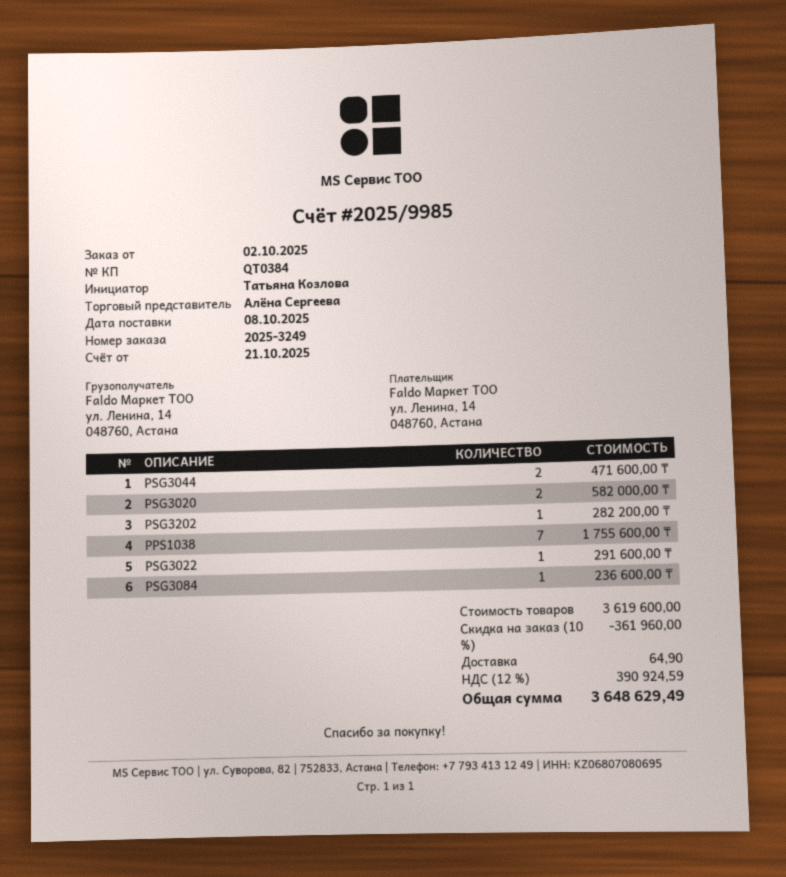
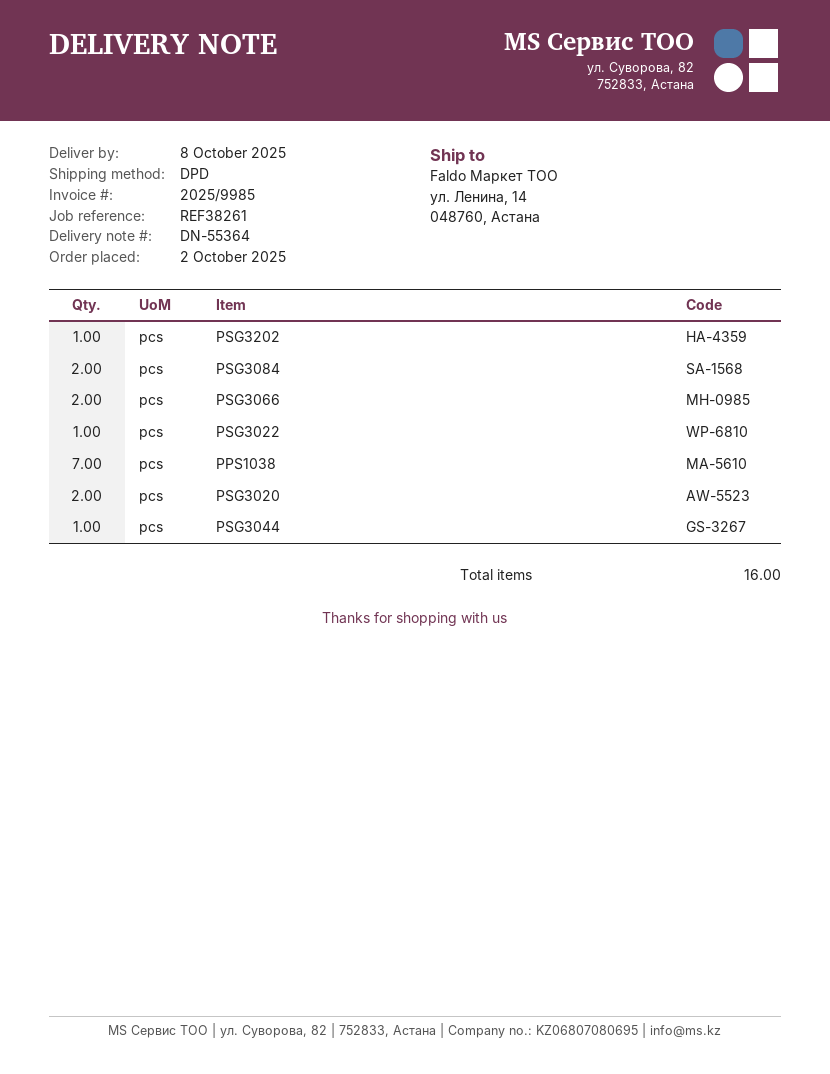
PSG3044: 2 -> 1
PSG3084: 1 -> 2
PSG3066: none -> 2

